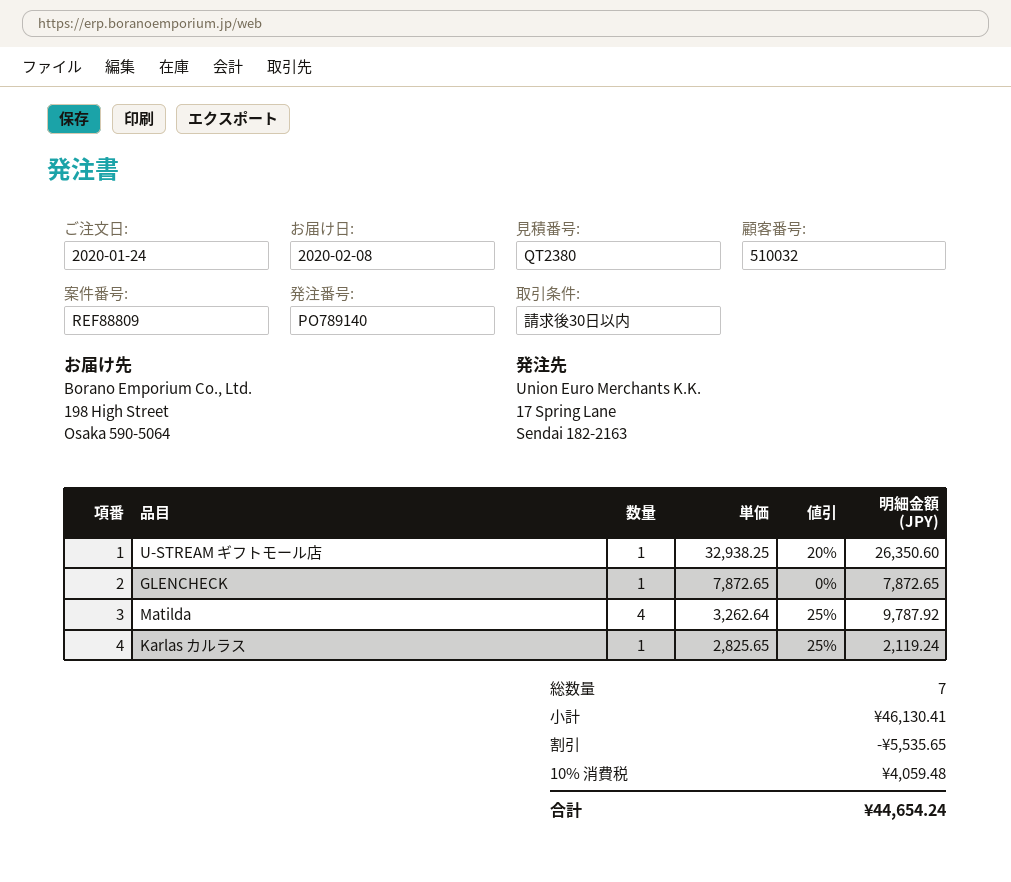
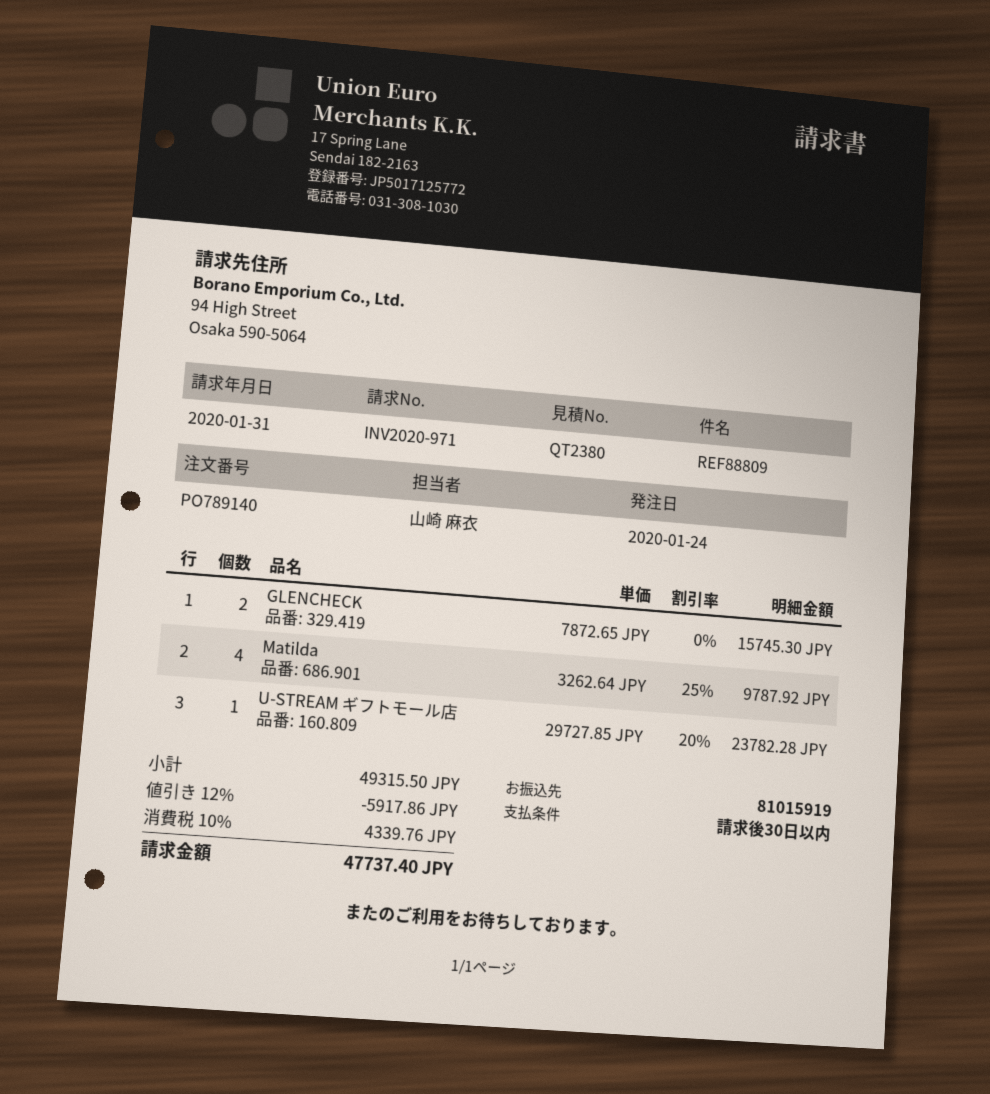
U-STREAM ギフトモール店: 1 x 32938.25 - 20% = 26350.60 -> 1 x 29727.85 - 20% = 23782.28
GLENCHECK: 1 x 7872.65 = 7872.65 -> 2 x 7872.65 = 15745.30
Karlas カルラス: 1 x 2825.65 - 25% = 2119.24 -> none
subtotal: 46130.41 -> 49315.50
discount: 5535.65 -> 5917.86
tax: 10% = 4059.48 -> 10% = 4339.76
total: 44654.24 -> 47737.40

